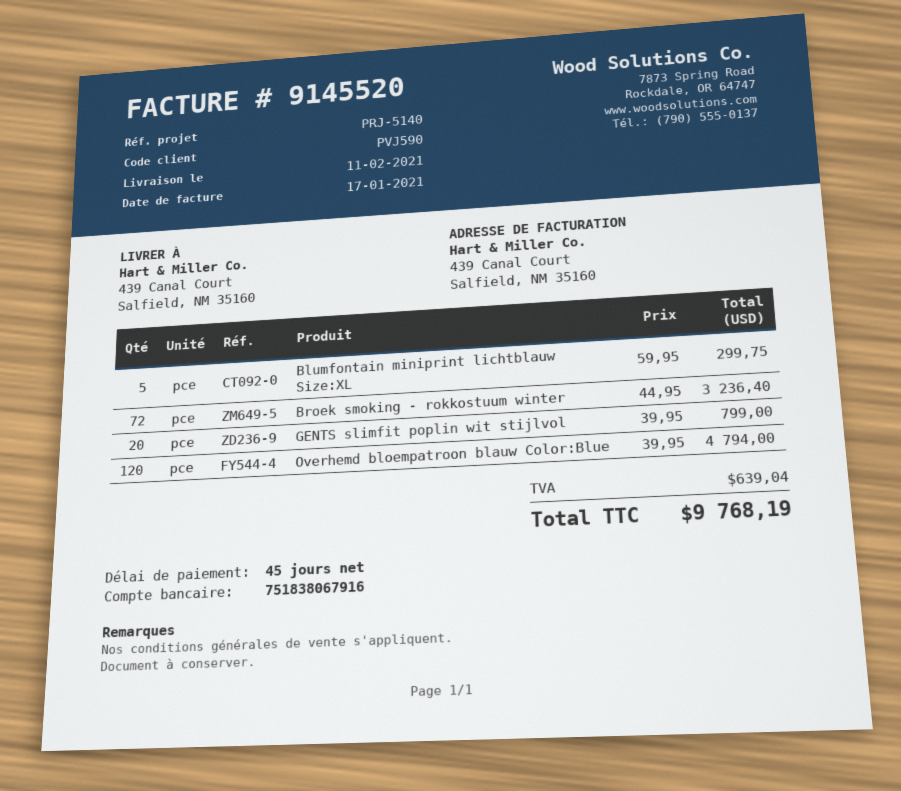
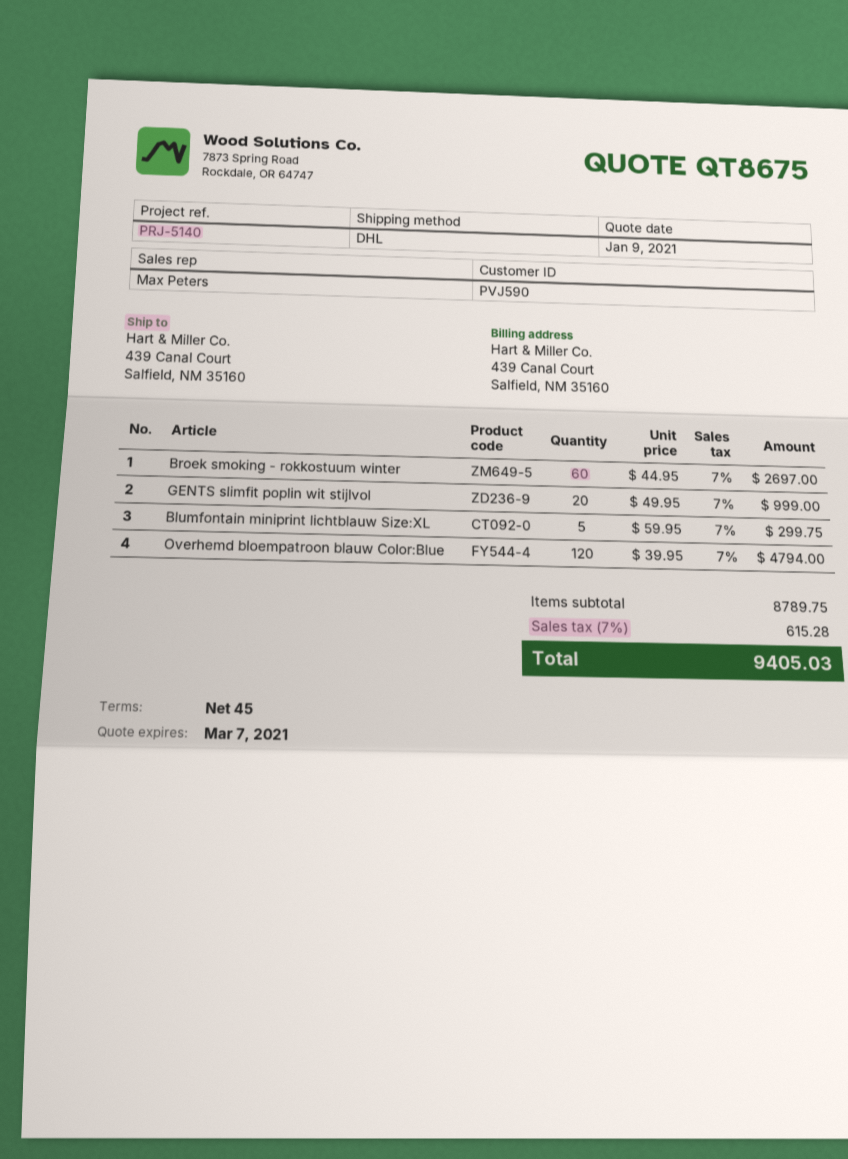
Broek smoking - rokkostuum winter: 72 x 44.95 = 3236.40 -> 60 x 44.95 = 2697.00
GENTS slimfit poplin wit stijlvol: 20 x 39.95 = 799.00 -> 20 x 49.95 = 999.00
tax: 639.04 -> 615.28
total: 9768.19 -> 9405.03

